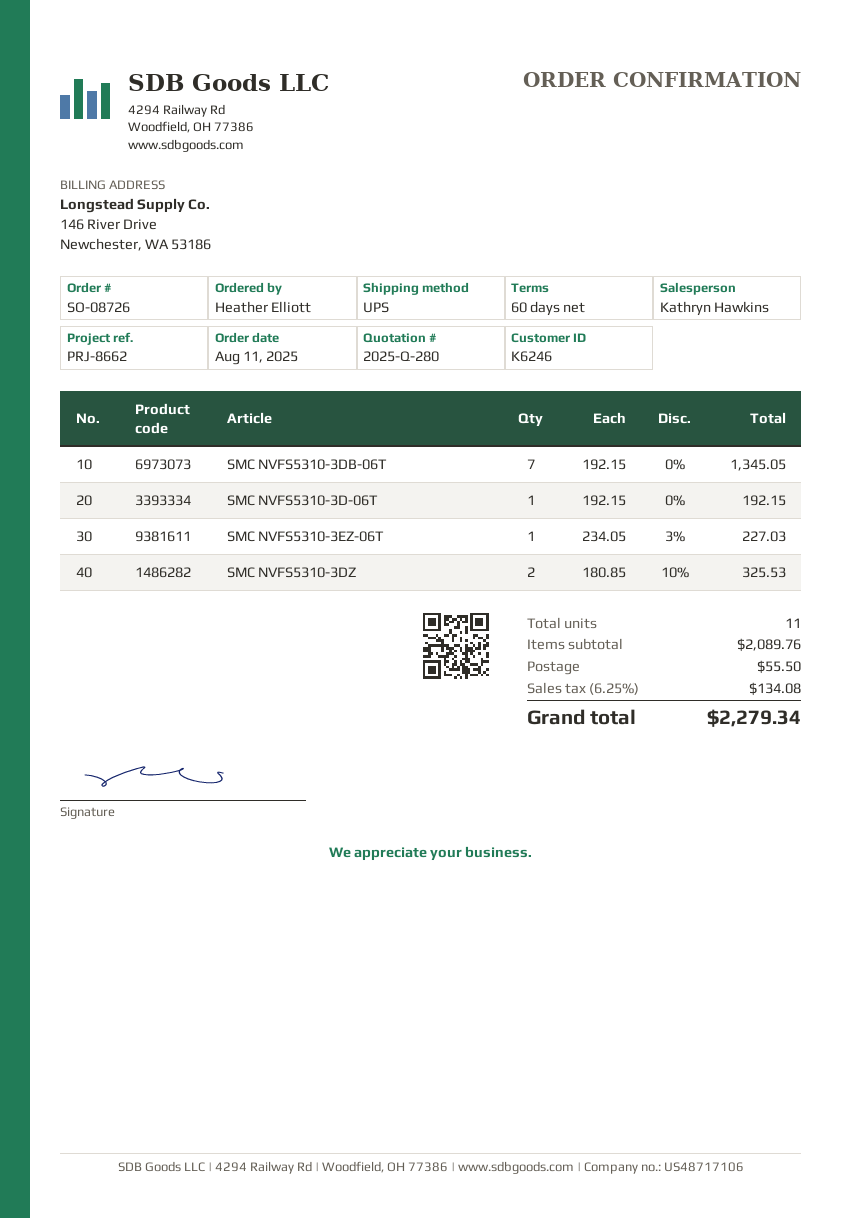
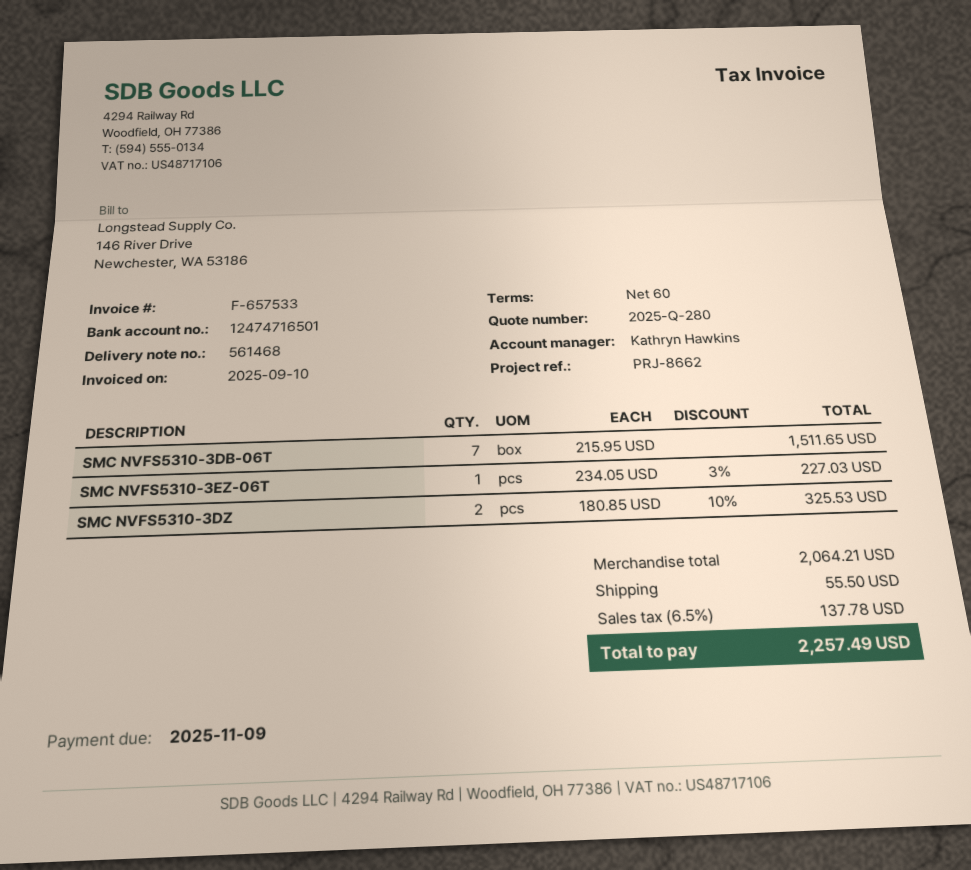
SMC NVFS5310-3DB-06T: 7 x 192.15 = 1345.05 -> 7 x 215.95 = 1511.65
SMC NVFS5310-3D-06T: 1 x 192.15 = 192.15 -> none
subtotal: 2089.76 -> 2064.21
tax: 6.25% = 134.08 -> 6.5% = 137.78
total: 2279.34 -> 2257.49

